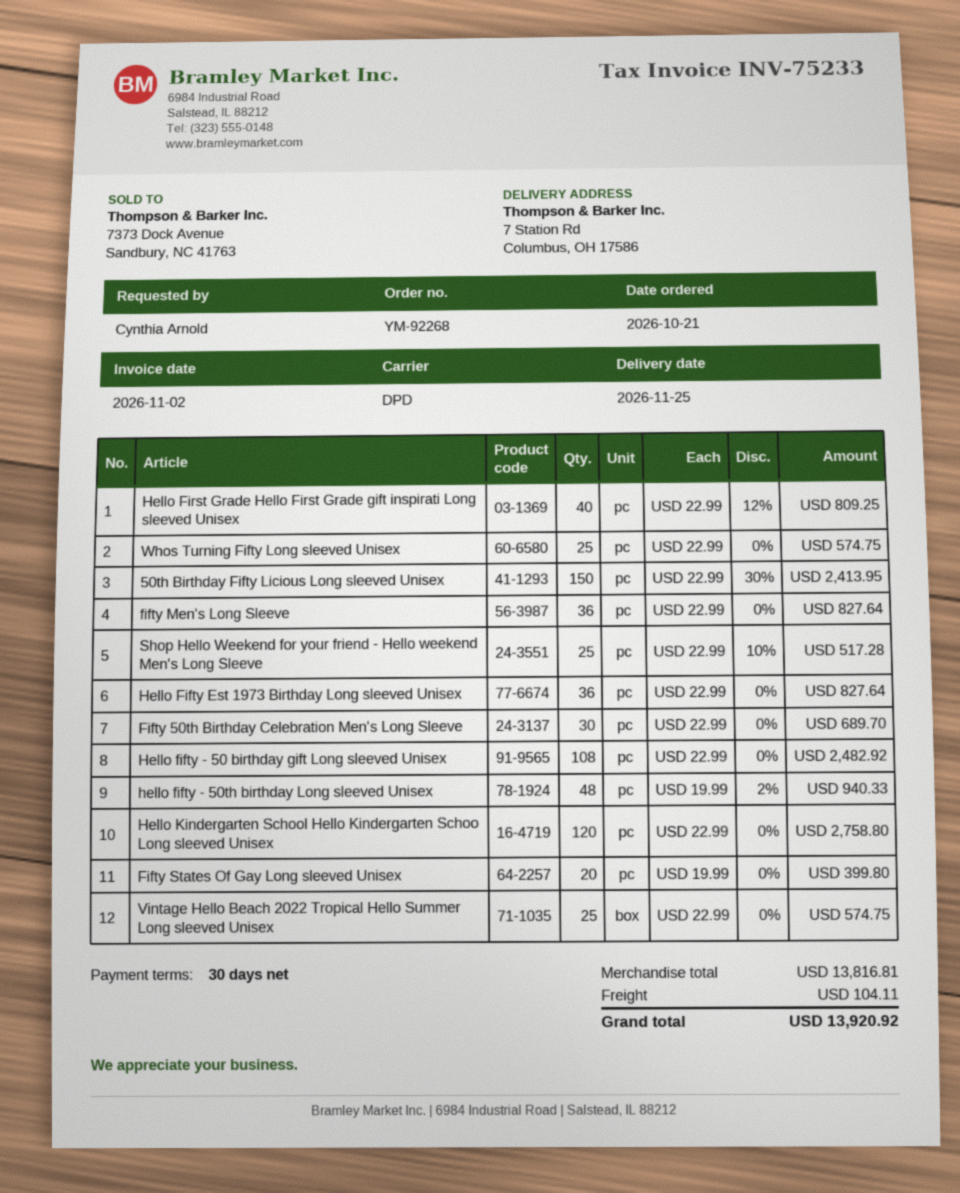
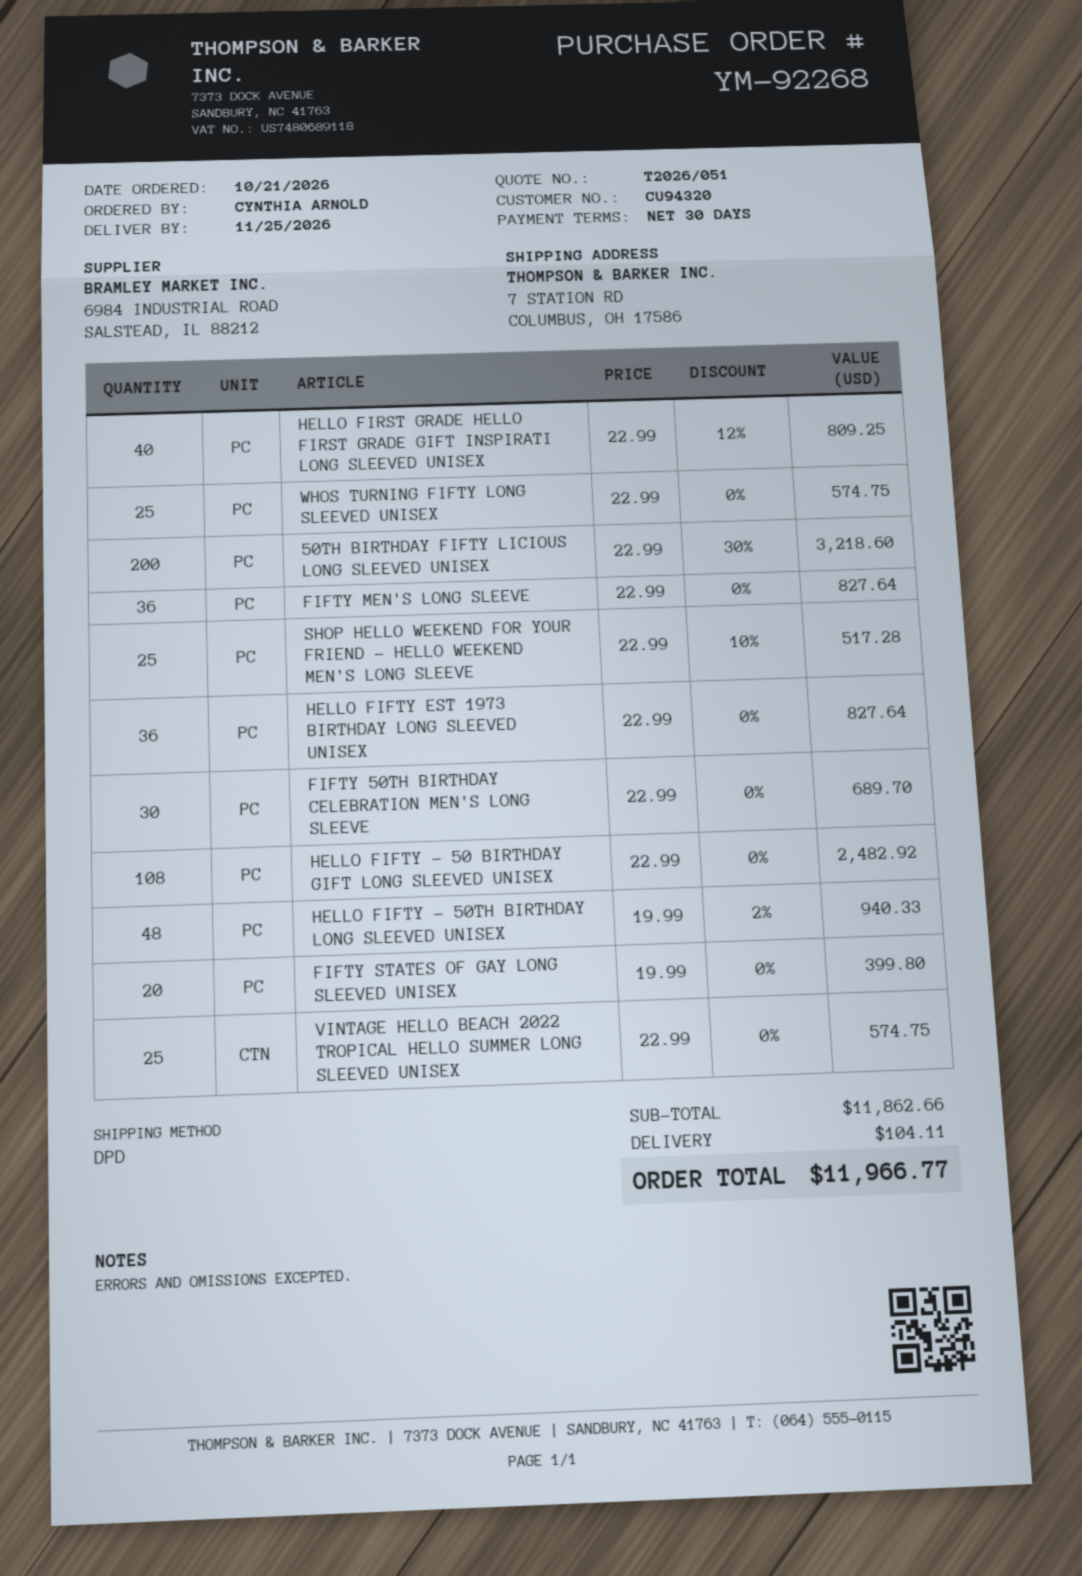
50th Birthday Fifty Licious Long sleeved Unisex: 150 x 22.99 - 30% = 2413.95 -> 200 x 22.99 - 30% = 3218.60
Hello Kindergarten School Hello Kindergarten Schoo Long sleeved Unisex: 120 x 22.99 = 2758.80 -> none
subtotal: 13816.81 -> 11862.66
total: 13920.92 -> 11966.77

